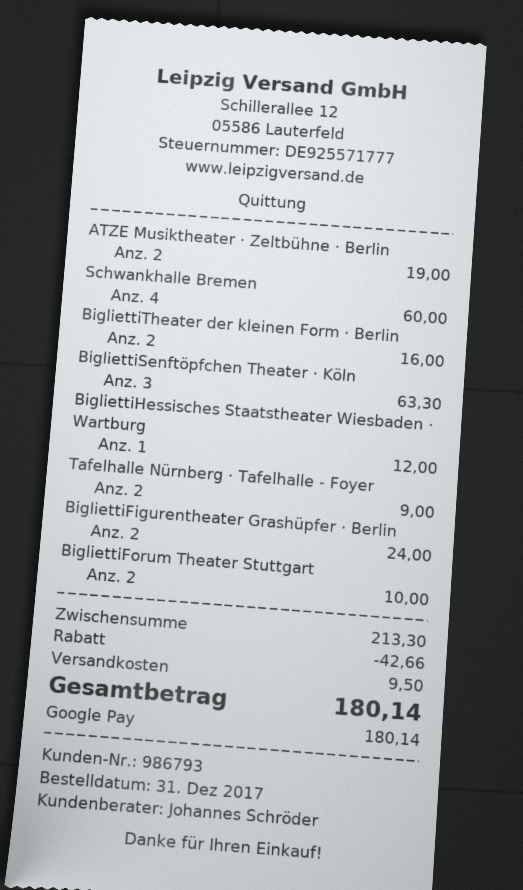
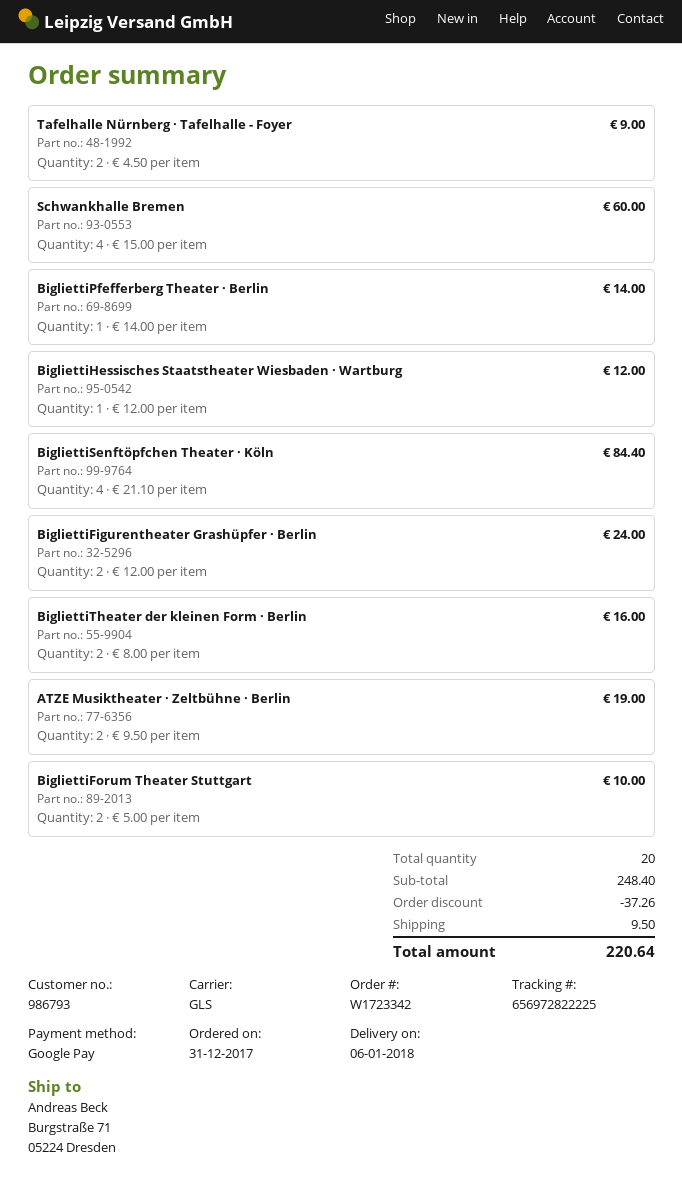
BigliettiSenftöpfchen Theater · Köln: 3 for 63.30 -> 4 for 84.40
BigliettiPfefferberg Theater · Berlin: none -> 1 for 14.00
subtotal: 213.30 -> 248.40
discount: 42.66 -> 37.26
total: 180.14 -> 220.64

